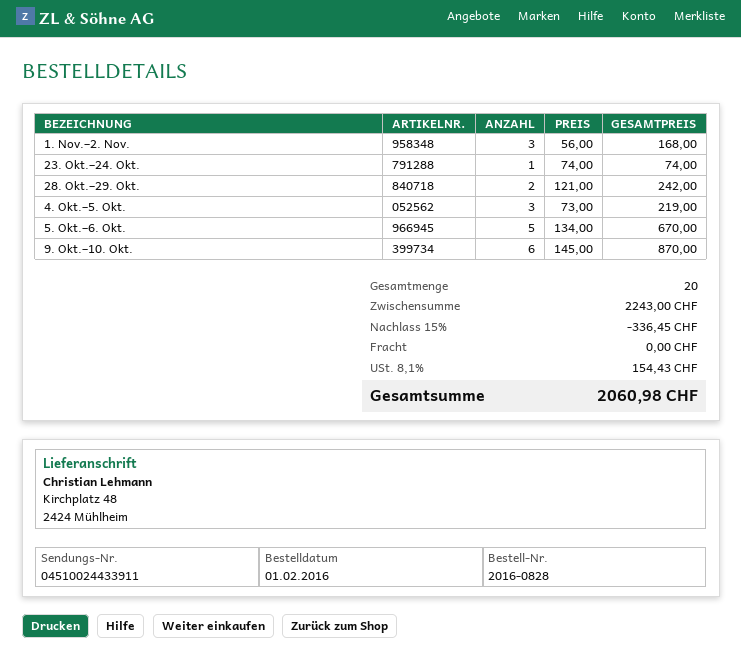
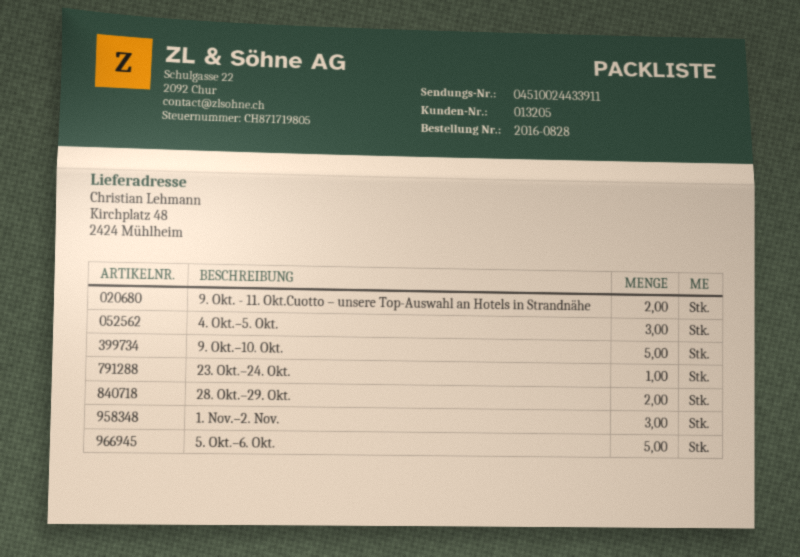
9. Okt.–10. Okt.: 6 -> 5
9. Okt. - 11. Okt.Cuotto – unsere Top-Auswahl an Hotels in Strandnähe: none -> 2

